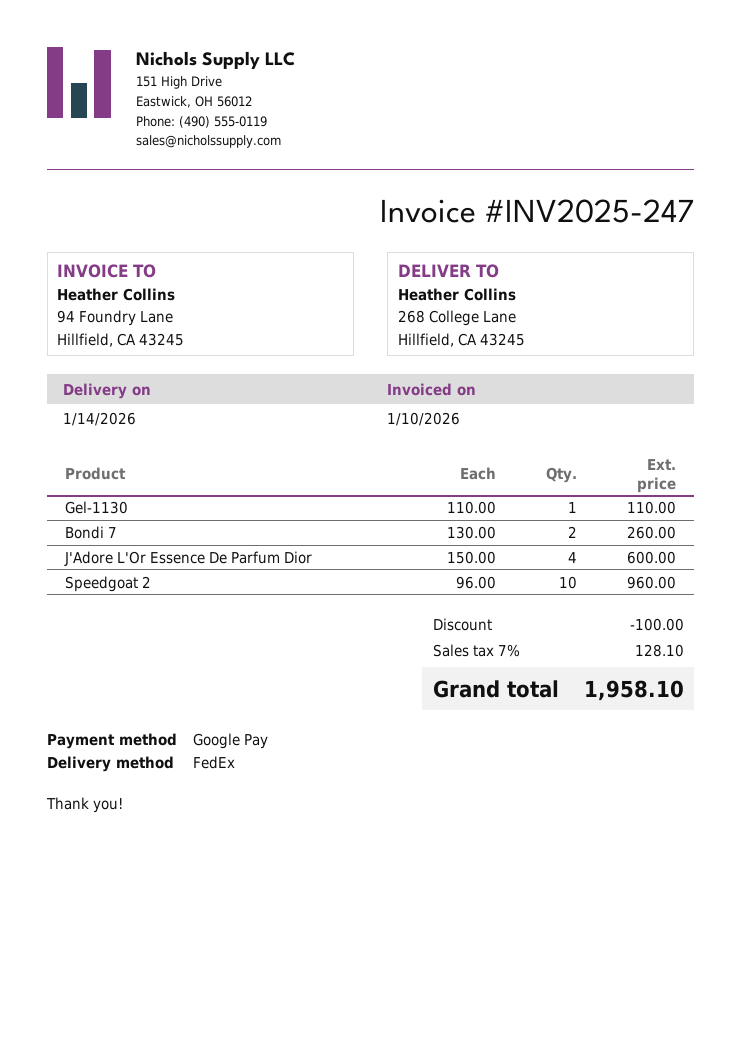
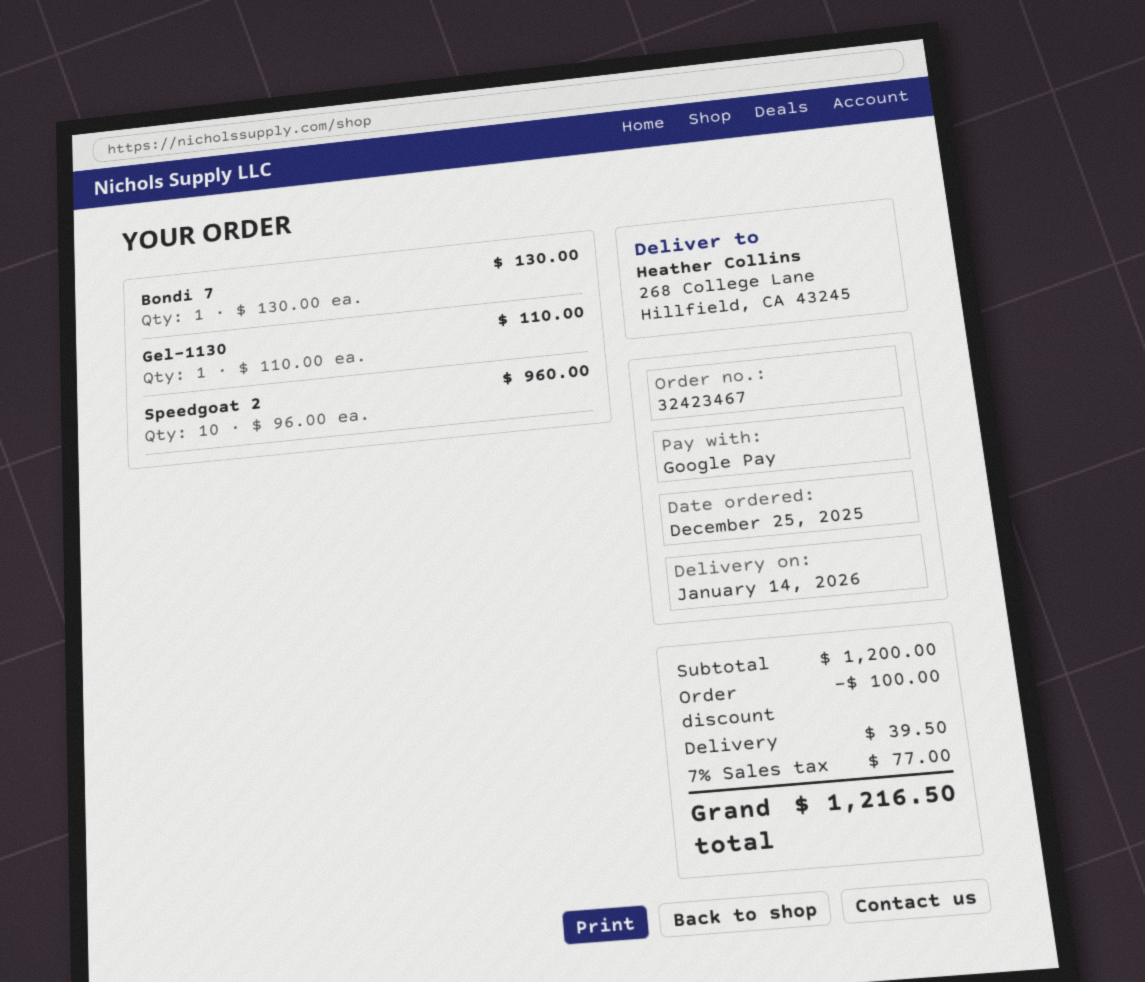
Bondi 7: 2 x 130.00 = 260.00 -> 1 x 130.00 = 130.00
J'Adore L'Or Essence De Parfum Dior: 4 x 150.00 = 600.00 -> none
shipping: none -> 39.50
tax: 7% = 128.10 -> 7% = 77.00
total: 1958.10 -> 1216.50

